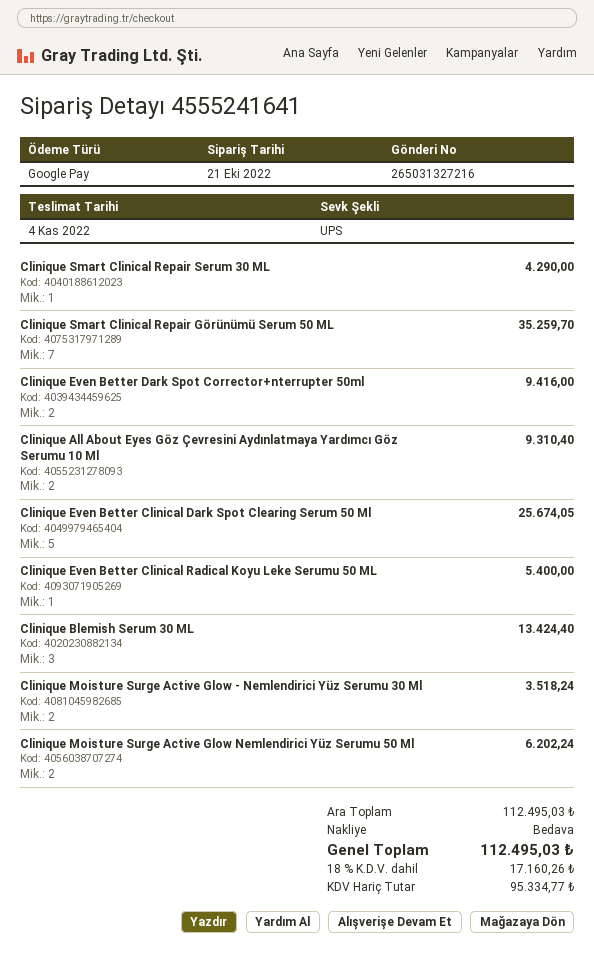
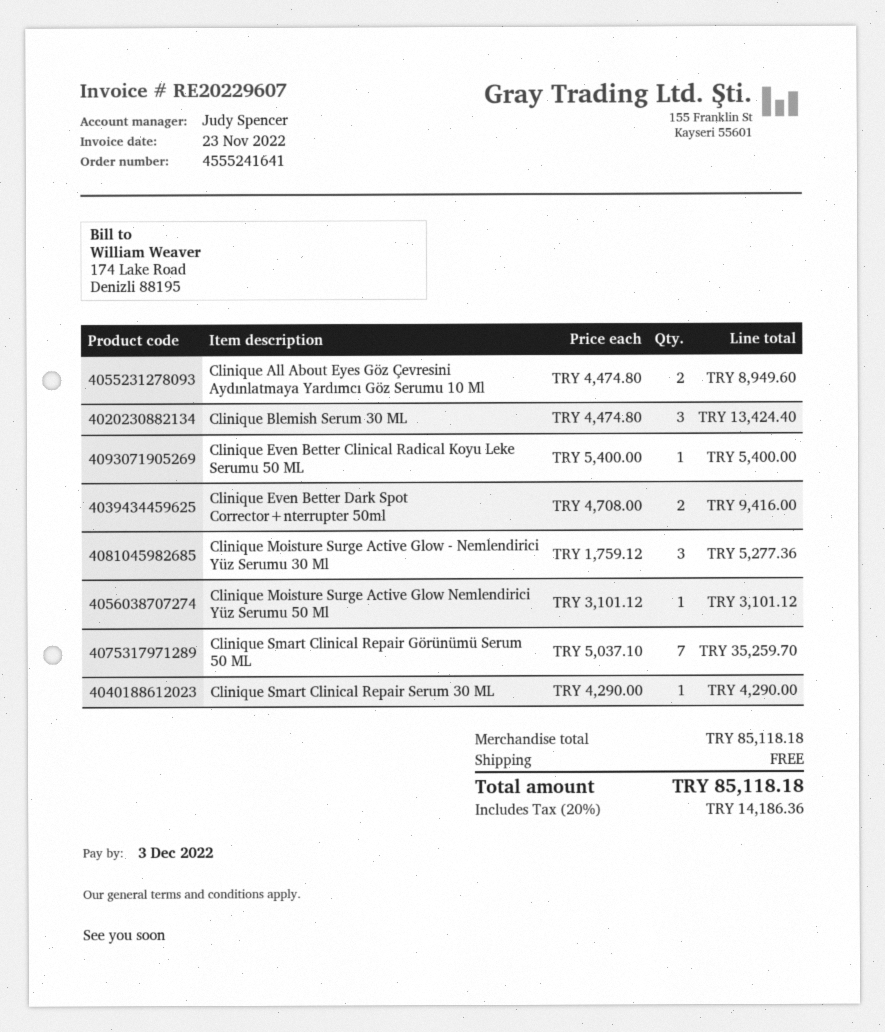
Clinique All About Eyes Göz Çevresini Aydınlatmaya Yardımcı Göz Serumu 10 Ml: 2 for 9310.40 -> 2 for 8949.60
Clinique Even Better Clinical Dark Spot Clearing Serum 50 Ml: 5 for 25674.05 -> none
Clinique Moisture Surge Active Glow - Nemlendirici Yüz Serumu 30 Ml: 2 for 3518.24 -> 3 for 5277.36
Clinique Moisture Surge Active Glow Nemlendirici Yüz Serumu 50 Ml: 2 for 6202.24 -> 1 for 3101.12
subtotal: 112495.03 -> 85118.18
tax: 18% = 17160.26 -> 20% = 14186.36
total: 112495.03 -> 85118.18

